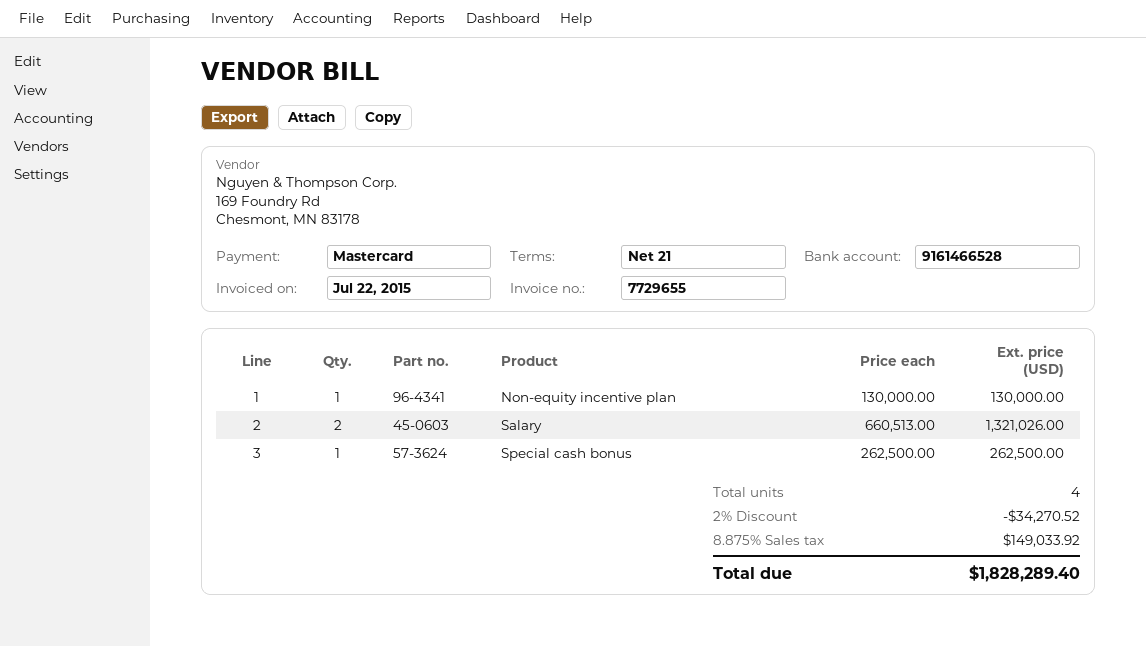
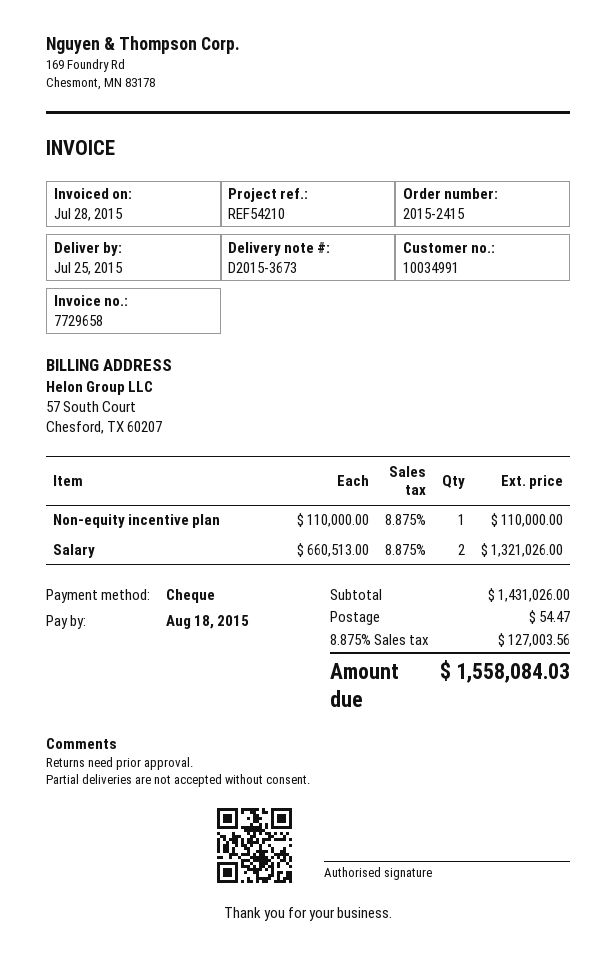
invoice number: 7729655 -> 7729658
invoice date: 2015-07-22 -> 2015-07-28
payment method: Mastercard -> cheque
Non-equity incentive plan: 1 x 130000.00 = 130000.00 -> 1 x 110000.00 = 110000.00
Special cash bonus: 1 x 262500.00 = 262500.00 -> none
discount: 2% = 34270.52 -> none
shipping: none -> 54.47
tax: 8.875% = 149033.92 -> 8.875% = 127003.56
total: 1828289.40 -> 1558084.03

